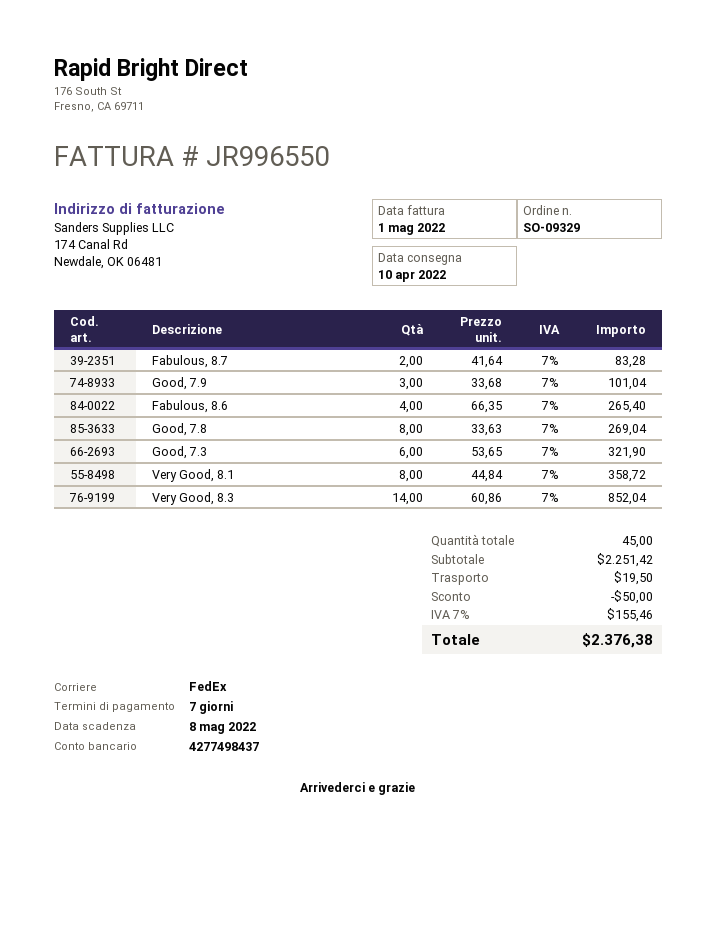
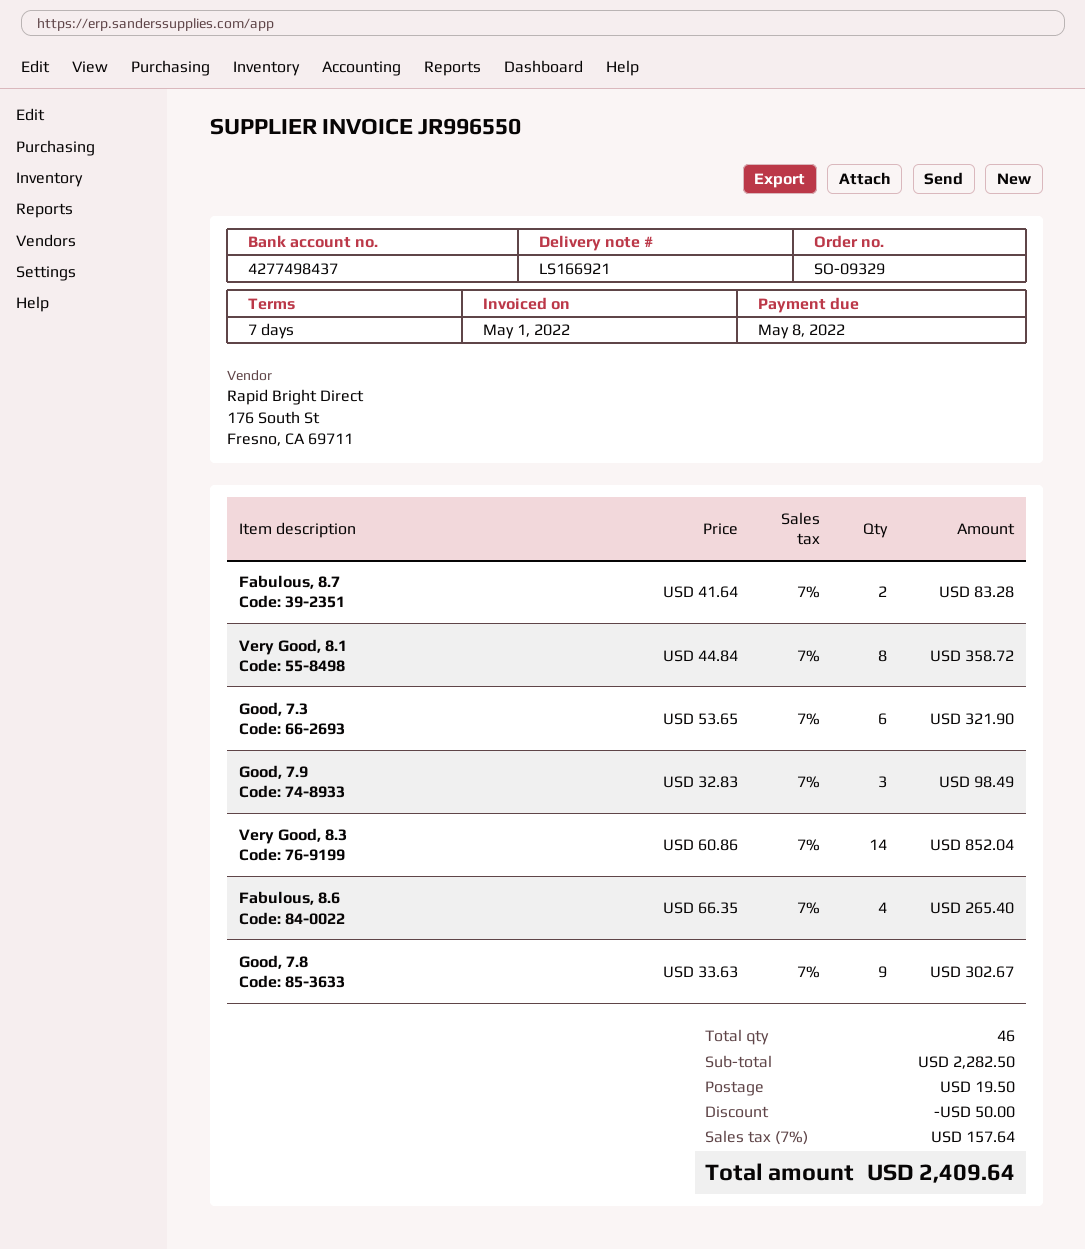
Good, 7.9: 3 x 33.68 = 101.04 -> 3 x 32.83 = 98.49
Good, 7.8: 8 x 33.63 = 269.04 -> 9 x 33.63 = 302.67
total quantity: 45 -> 46
subtotal: 2251.42 -> 2282.50
tax: 7% = 155.46 -> 7% = 157.64
total: 2376.38 -> 2409.64

